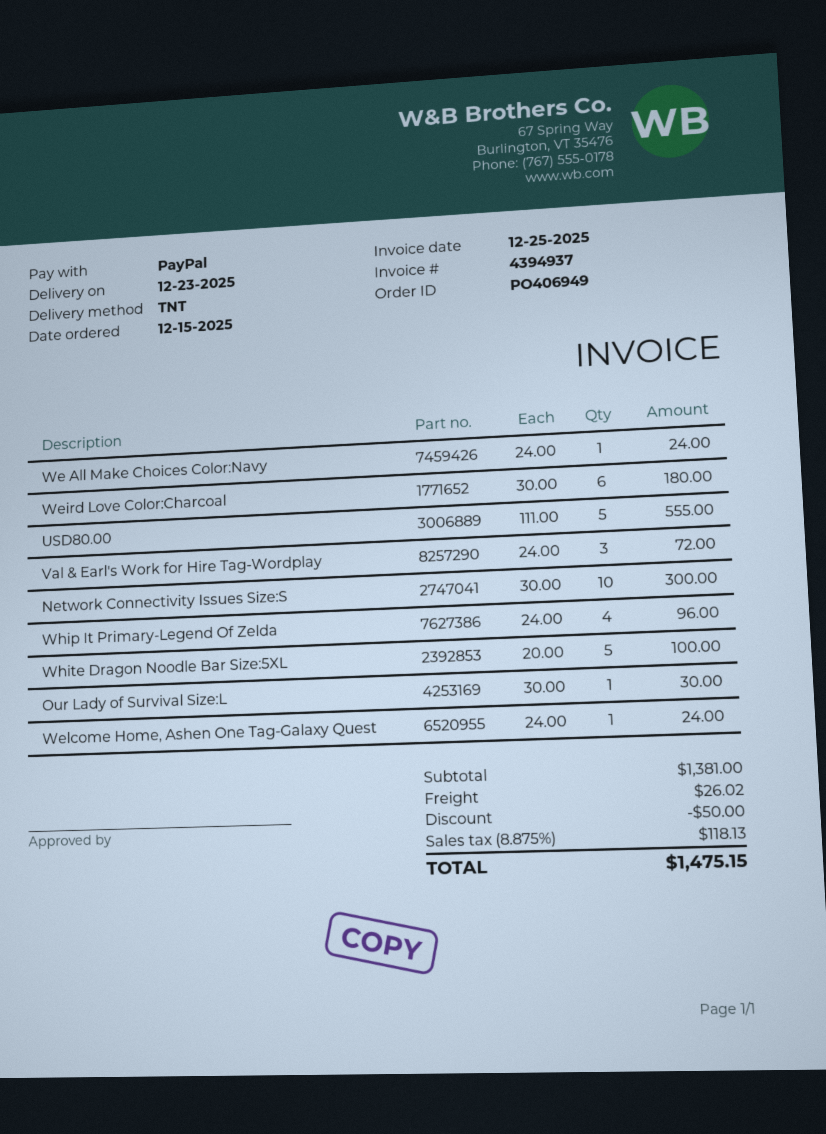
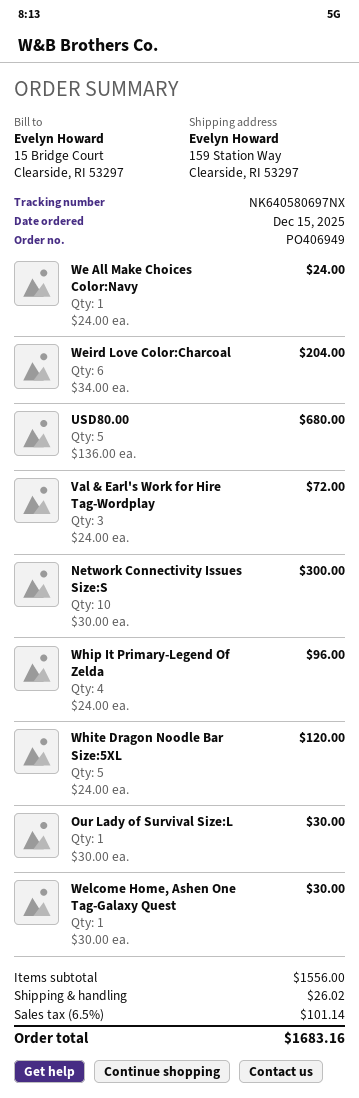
Weird Love Color:Charcoal: 6 x 30.00 = 180.00 -> 6 x 34.00 = 204.00
USD80.00: 5 x 111.00 = 555.00 -> 5 x 136.00 = 680.00
White Dragon Noodle Bar Size:5XL: 5 x 20.00 = 100.00 -> 5 x 24.00 = 120.00
Welcome Home, Ashen One Tag-Galaxy Quest: 1 x 24.00 = 24.00 -> 1 x 30.00 = 30.00
subtotal: 1381.00 -> 1556.00
discount: 50.00 -> none
tax: 8.875% = 118.13 -> 6.5% = 101.14
total: 1475.15 -> 1683.16

